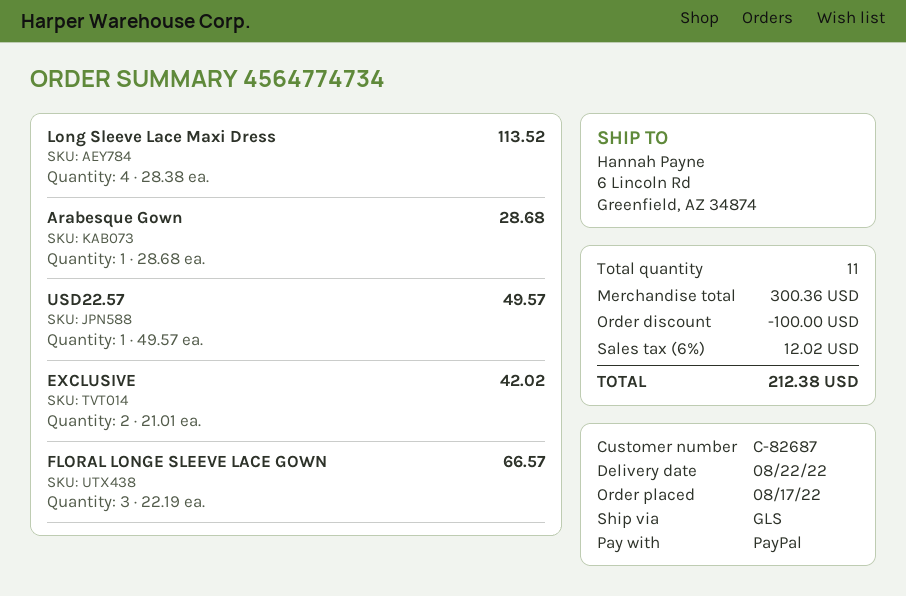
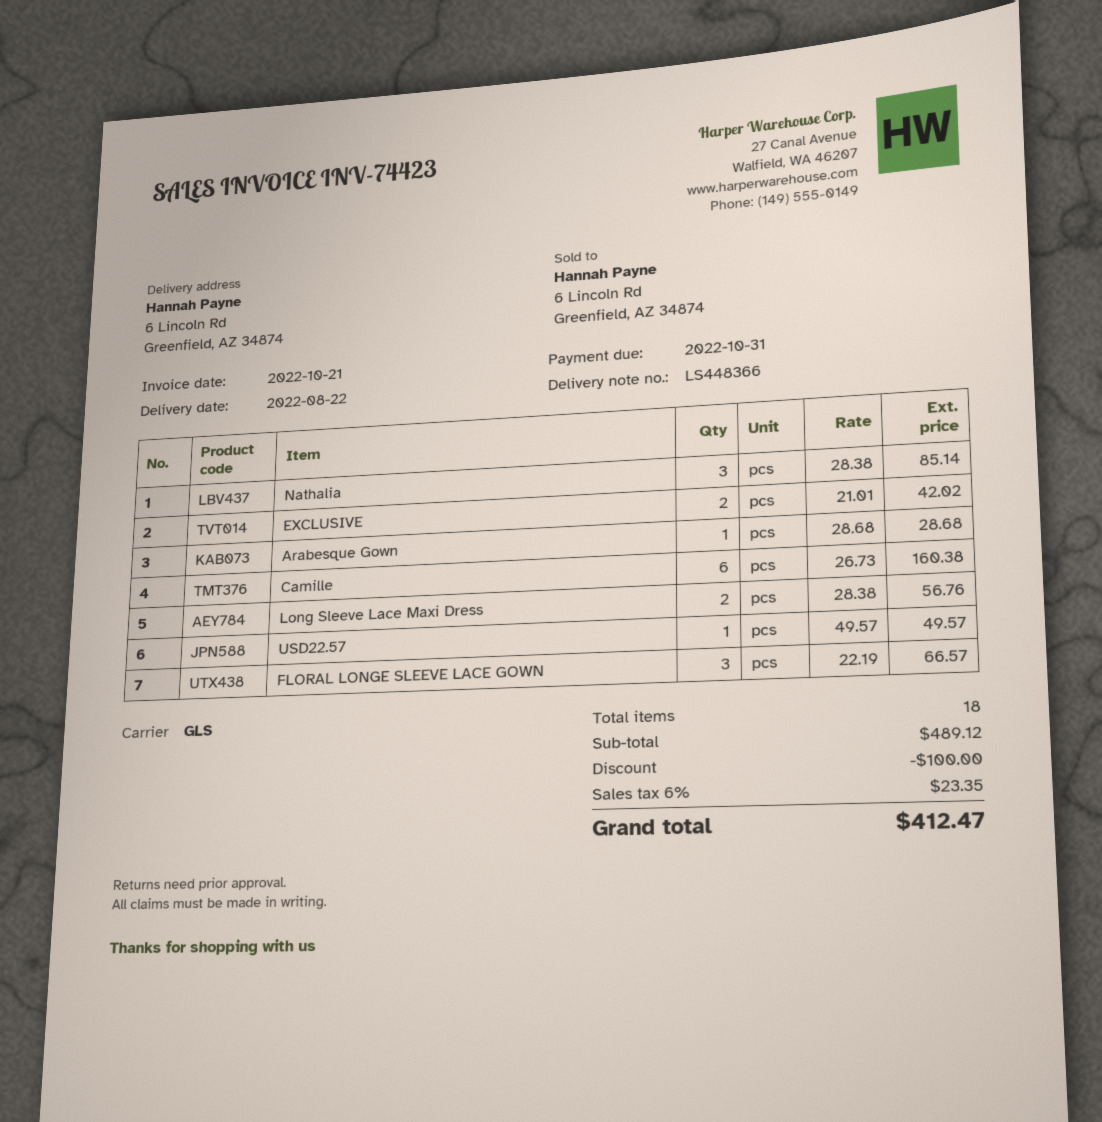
Long Sleeve Lace Maxi Dress: 4 x 28.38 = 113.52 -> 2 x 28.38 = 56.76
Nathalia: none -> 3 x 28.38 = 85.14
Camille: none -> 6 x 26.73 = 160.38
total quantity: 11 -> 18
subtotal: 300.36 -> 489.12
tax: 6% = 12.02 -> 6% = 23.35
total: 212.38 -> 412.47

